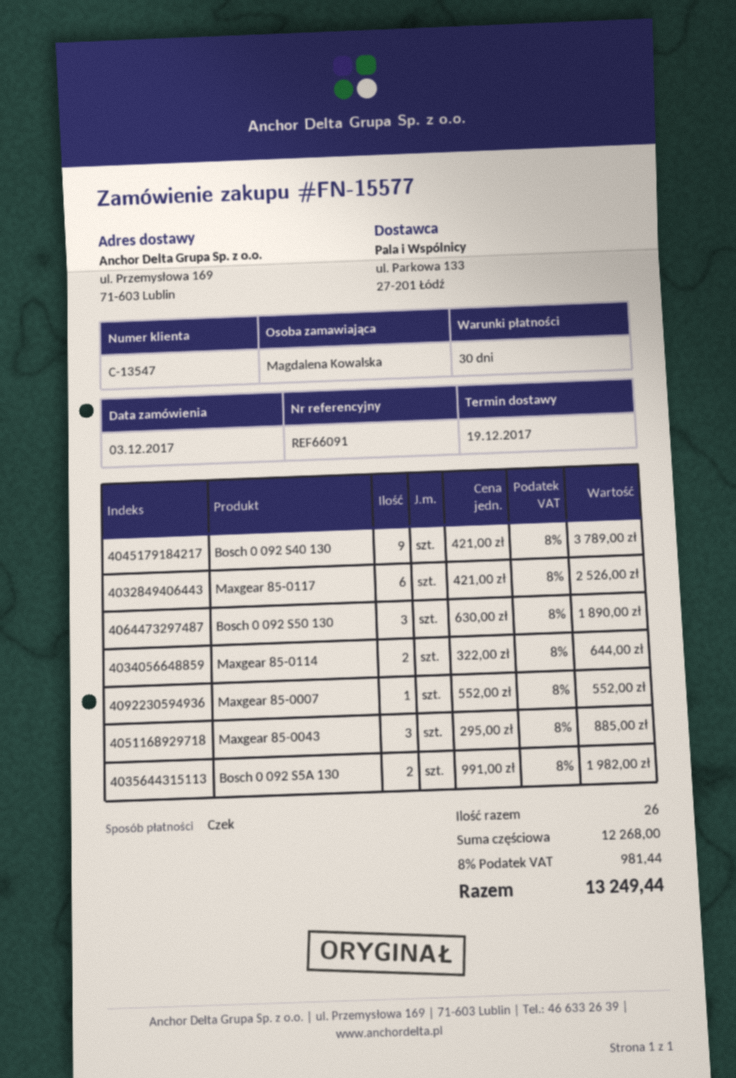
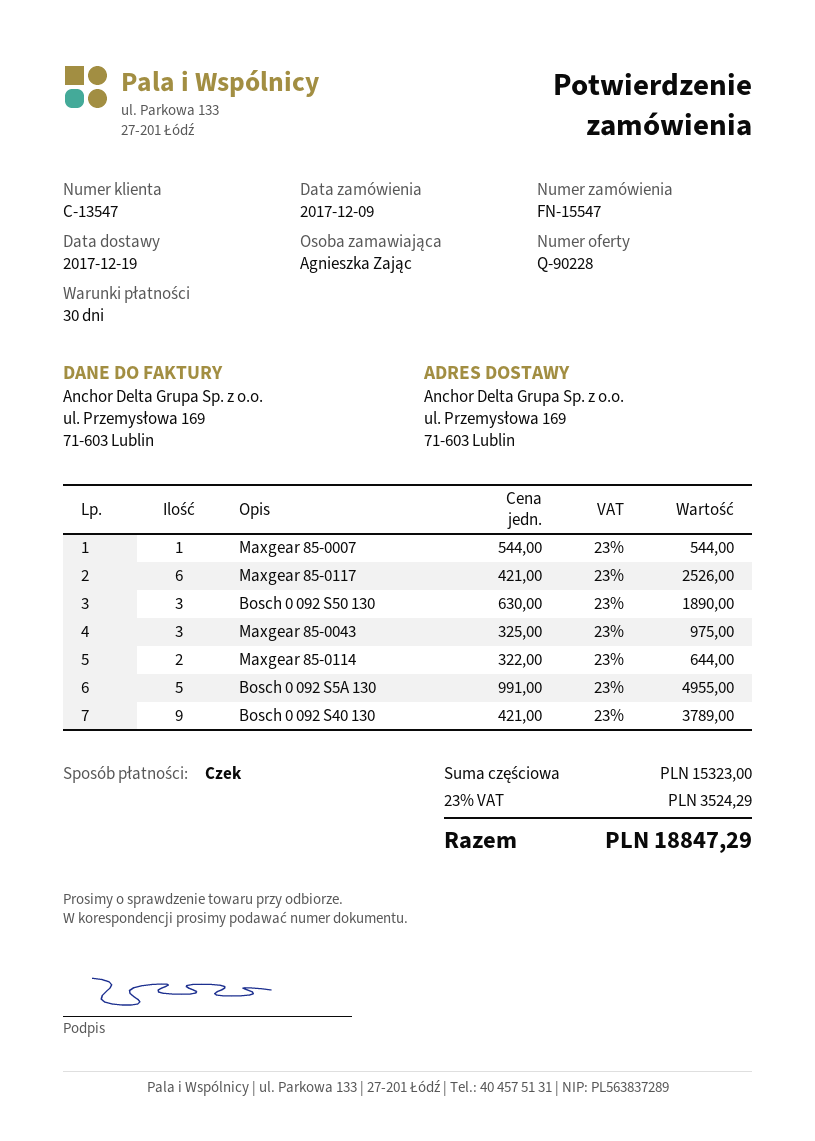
order number: FN-15577 -> FN-15547
order date: 2017-12-03 -> 2017-12-09
ordered by: Magdalena Kowalska -> Agnieszka Zając
Maxgear 85-0007: 1 x 552.00 = 552.00 -> 1 x 544.00 = 544.00
Maxgear 85-0043: 3 x 295.00 = 885.00 -> 3 x 325.00 = 975.00
Bosch 0 092 S5A 130: 2 x 991.00 = 1982.00 -> 5 x 991.00 = 4955.00
subtotal: 12268.00 -> 15323.00
tax: 8% = 981.44 -> 23% = 3524.29
total: 13249.44 -> 18847.29

